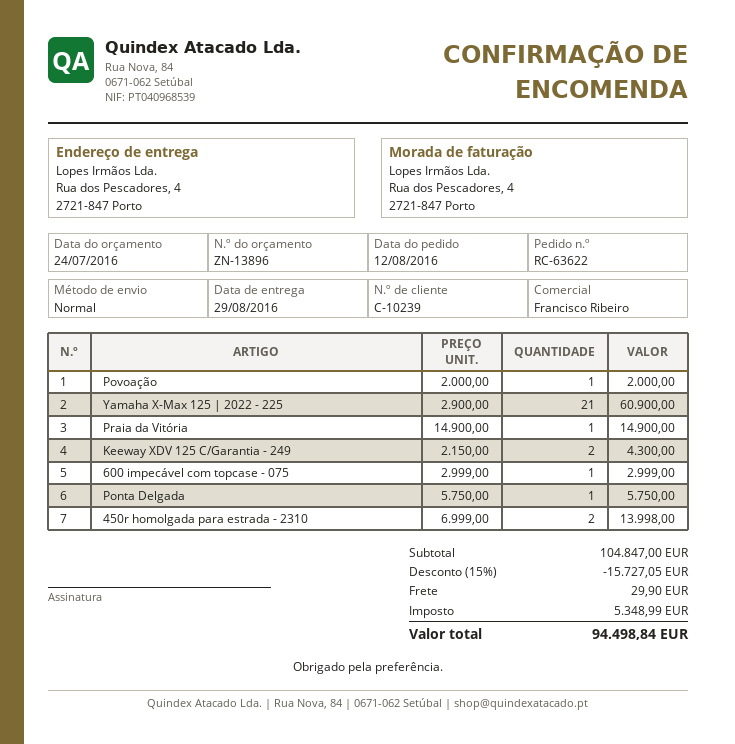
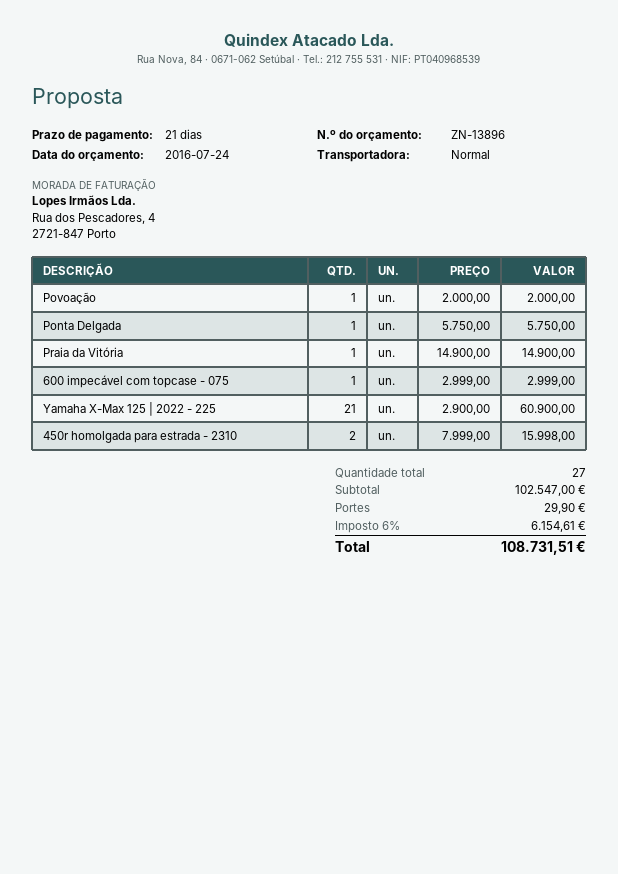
Keeway XDV 125 C/Garantia - 249: 2 x 2150.00 = 4300.00 -> none
450r homolgada para estrada - 2310: 2 x 6999.00 = 13998.00 -> 2 x 7999.00 = 15998.00
subtotal: 104847.00 -> 102547.00
discount: 15% = 15727.05 -> none
tax: 5348.99 -> 6154.61
total: 94498.84 -> 108731.51

